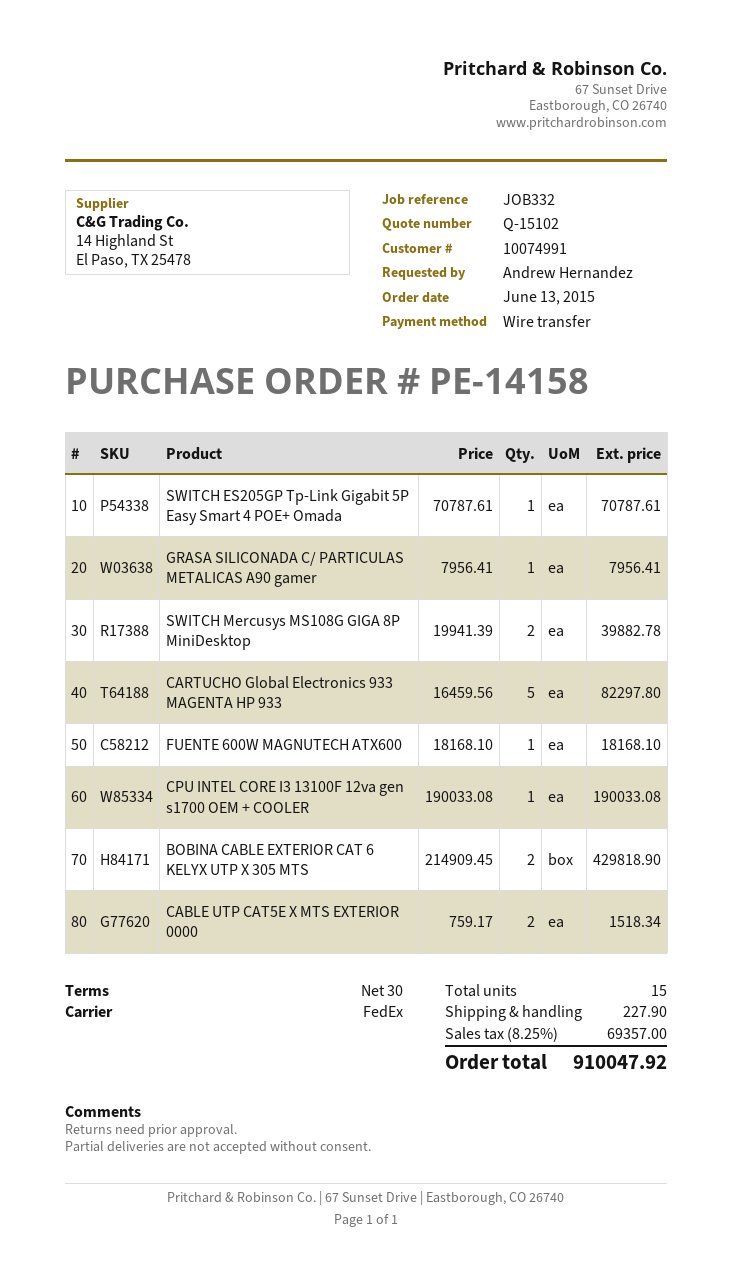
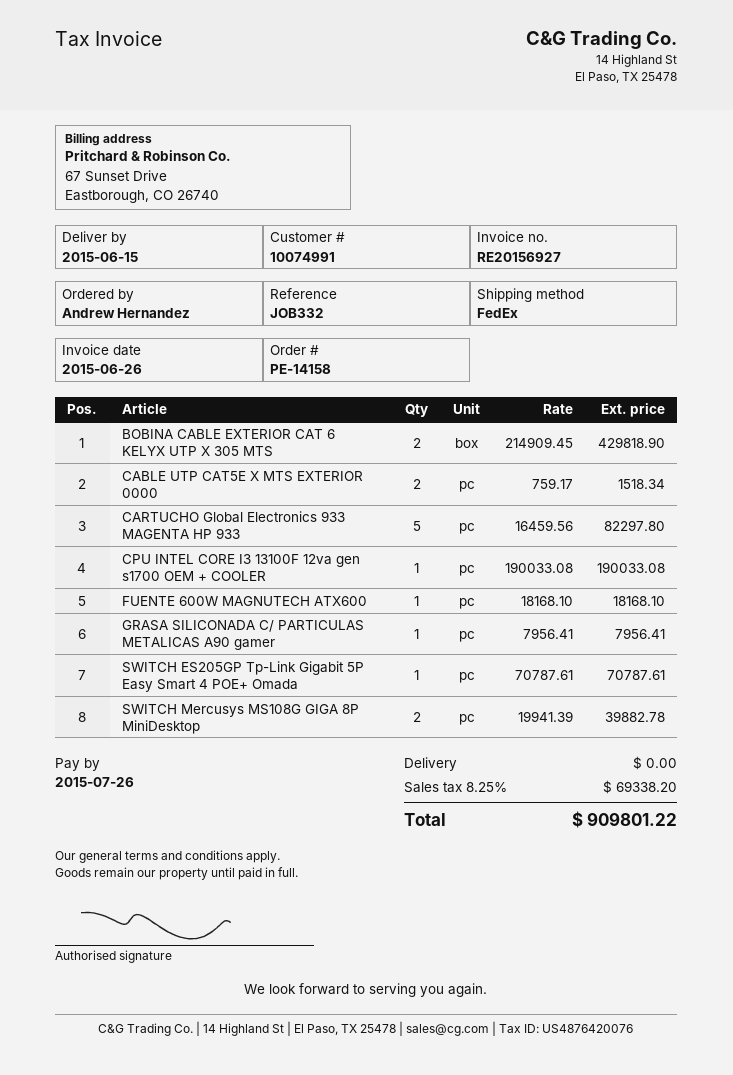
shipping: 227.90 -> 0.00
tax: 8.25% = 69357.00 -> 8.25% = 69338.20
total: 910047.92 -> 909801.22

